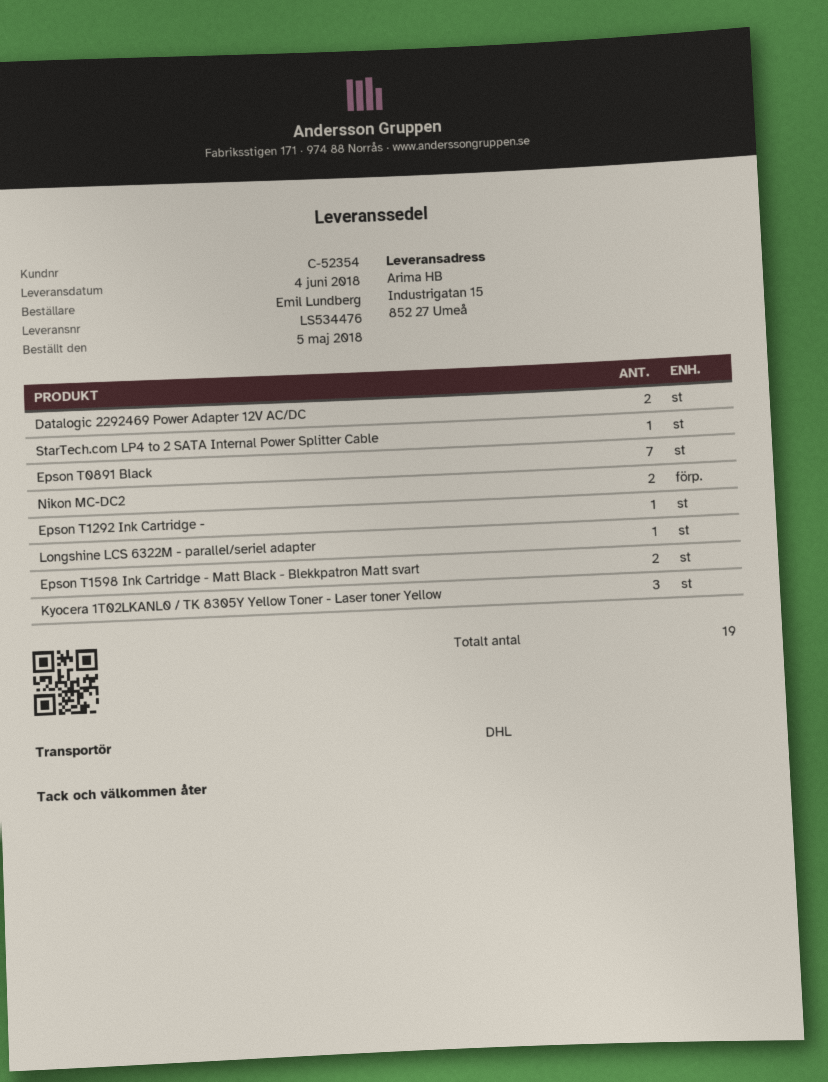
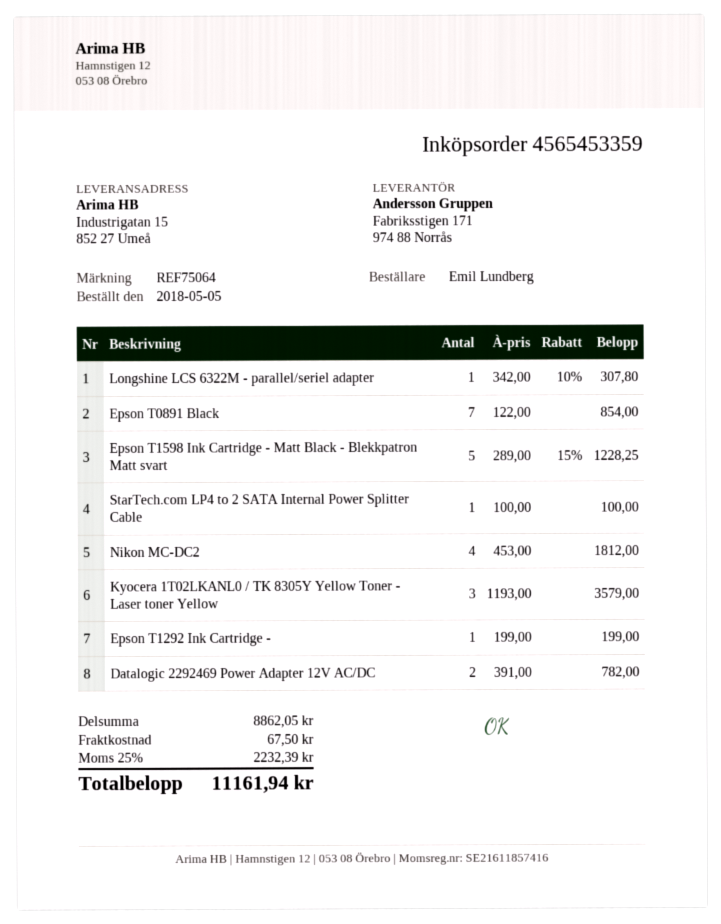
Nikon MC-DC2: 2 -> 4
Epson T1598 Ink Cartridge - Matt Black - Blekkpatron Matt svart: 2 -> 5

